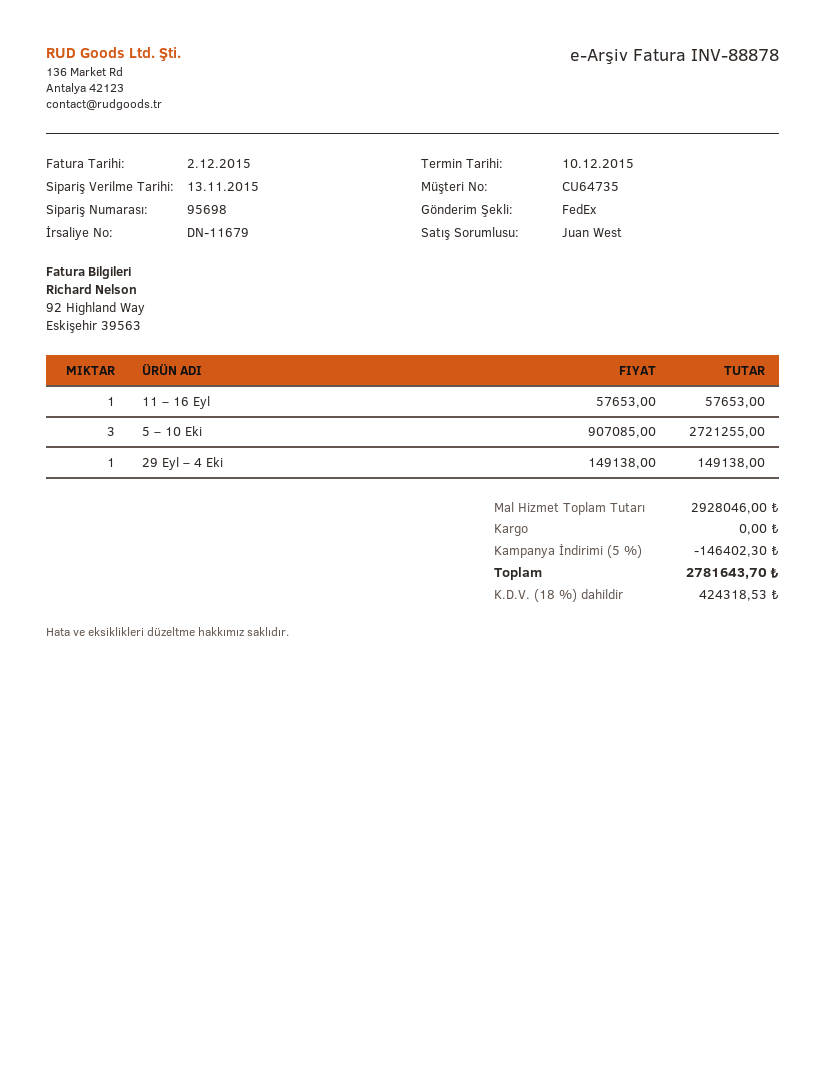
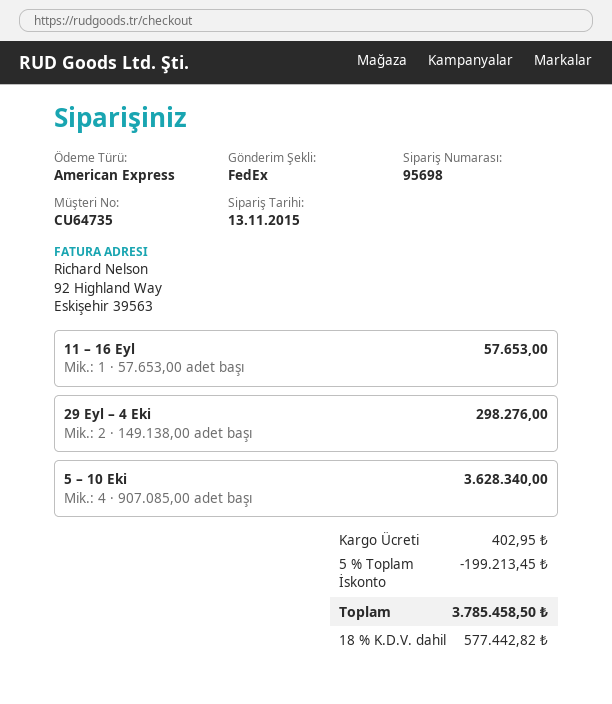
5 – 10 Eki: 3 x 907085.00 = 2721255.00 -> 4 x 907085.00 = 3628340.00
29 Eyl – 4 Eki: 1 x 149138.00 = 149138.00 -> 2 x 149138.00 = 298276.00
discount: 5% = 146402.30 -> 5% = 199213.45
shipping: 0.00 -> 402.95
tax: 18% = 424318.53 -> 18% = 577442.82
total: 2781643.70 -> 3785458.50

